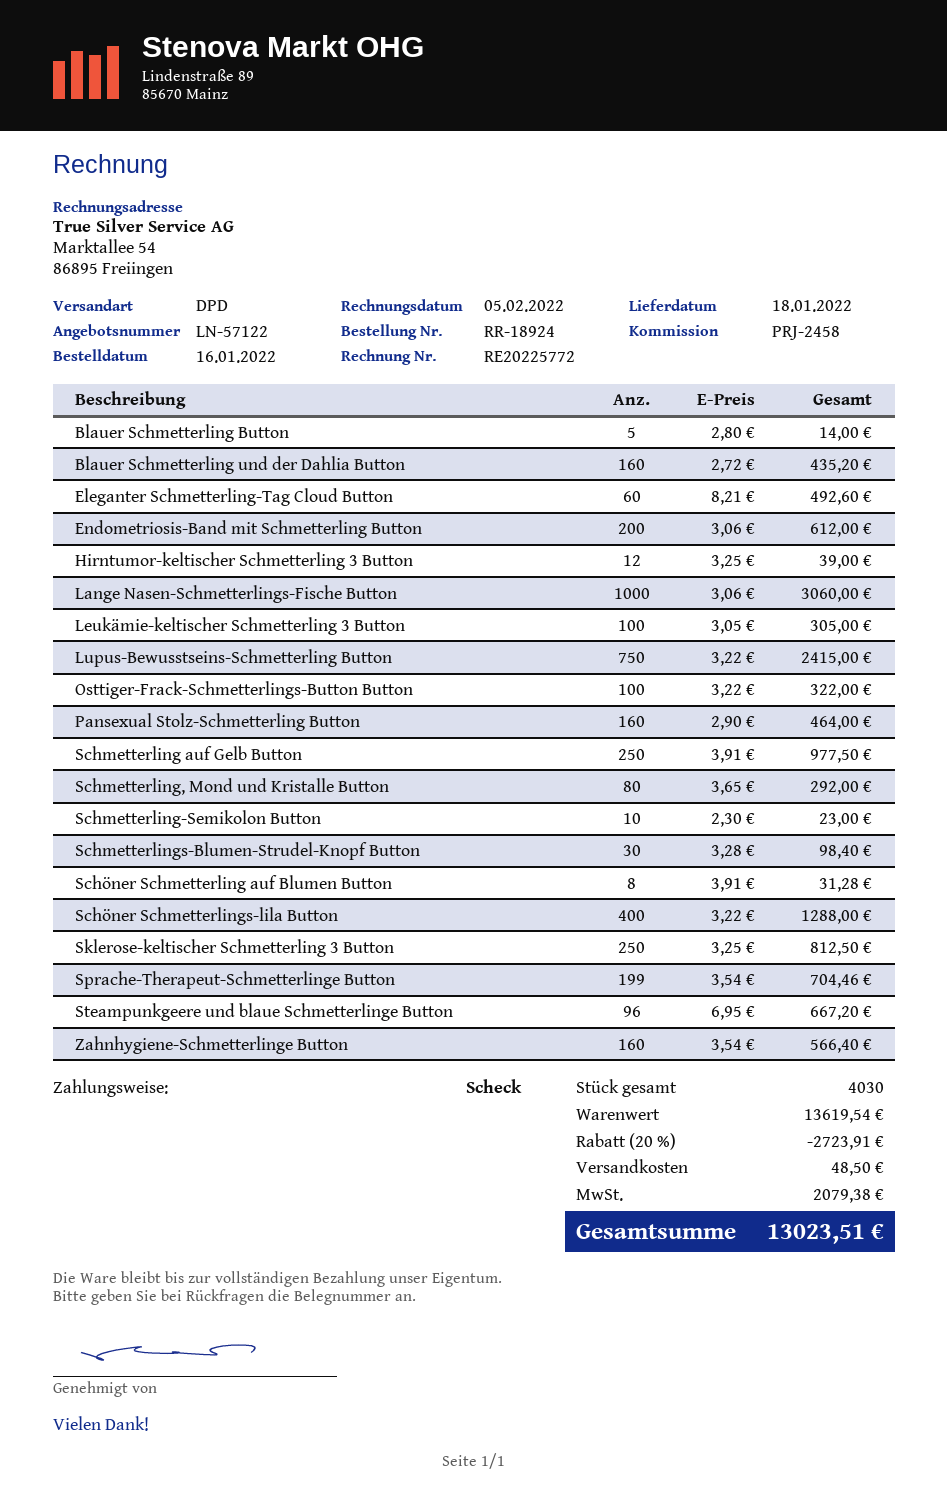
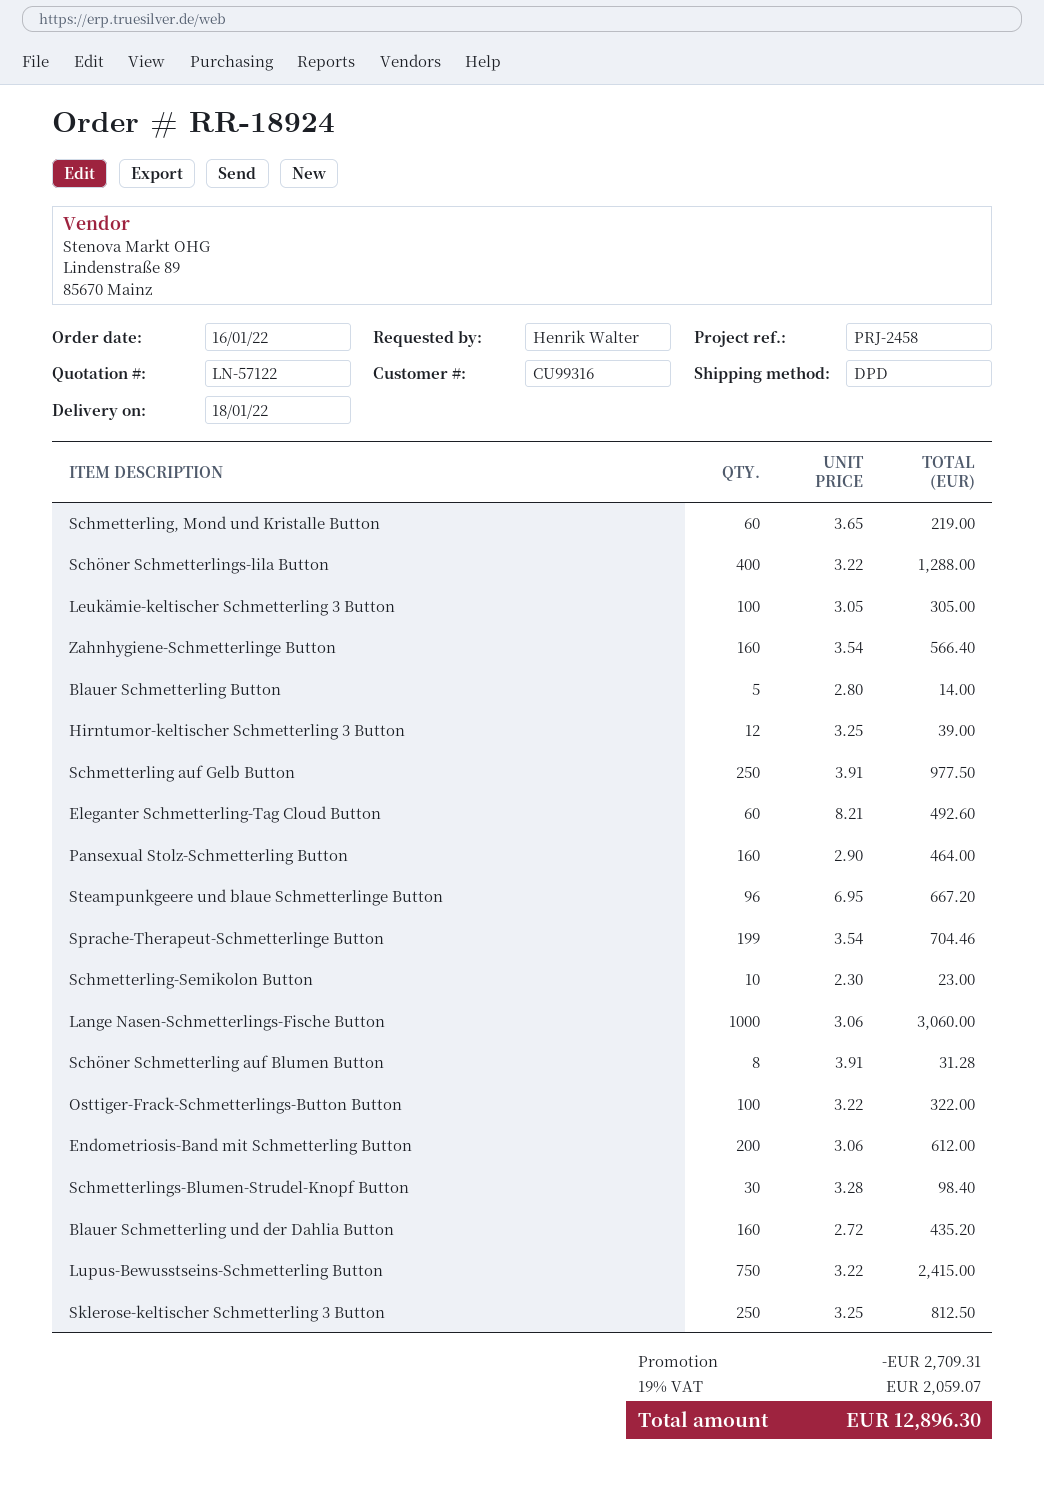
Schmetterling, Mond und Kristalle Button: 80 x 3.65 = 292.00 -> 60 x 3.65 = 219.00
discount: 2723.91 -> 2709.31
shipping: 48.50 -> none
tax: 2079.38 -> 2059.07
total: 13023.51 -> 12896.30

